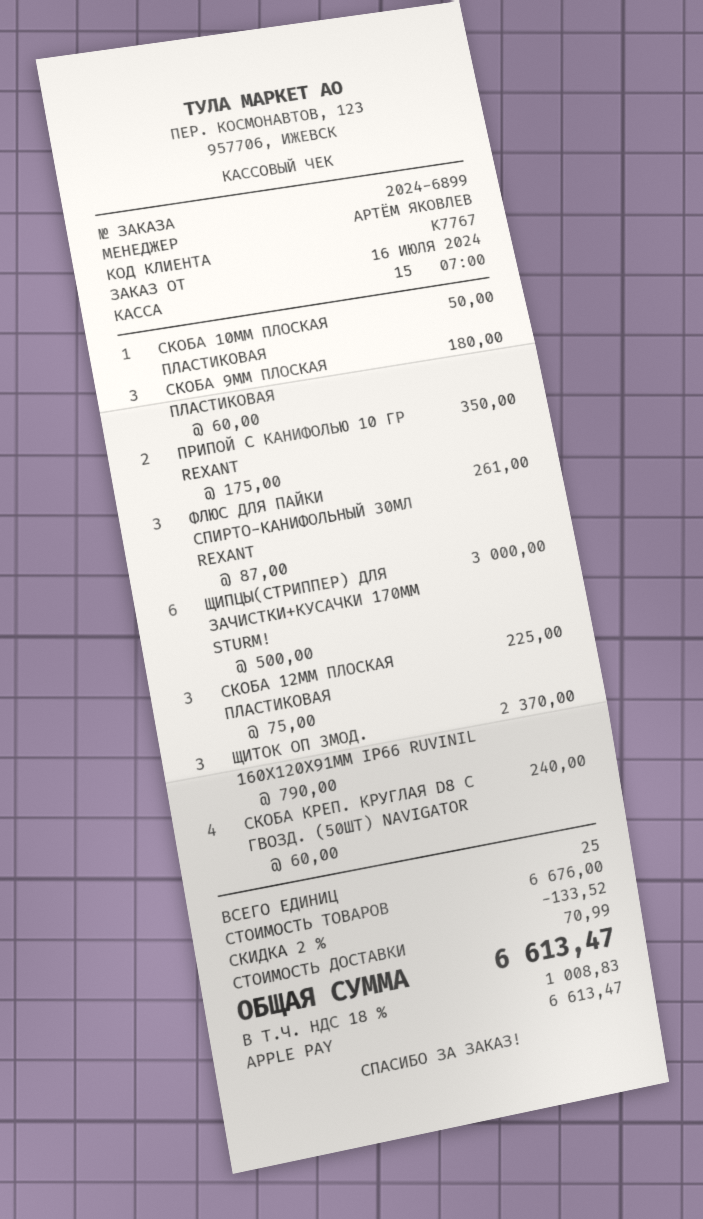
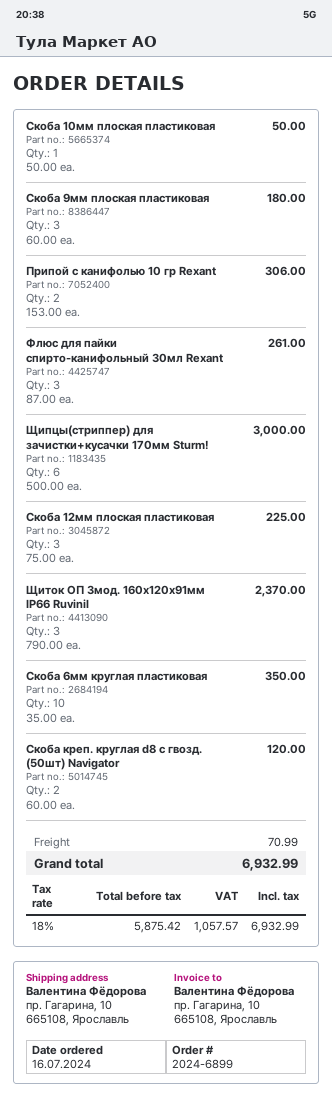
ПРИПОЙ С КАНИФОЛЬЮ 10 ГР REXANT: 2 x 175.00 = 350.00 -> 2 x 153.00 = 306.00
СКОБА КРЕП. КРУГЛАЯ D8 С ГВОЗД. (50ШТ) NAVIGATOR: 4 x 60.00 = 240.00 -> 2 x 60.00 = 120.00
Скоба 6мм круглая пластиковая: none -> 10 x 35.00 = 350.00
discount: 2% = 133.52 -> none
tax: 18% = 1008.83 -> 18% = 1057.57
total: 6613.47 -> 6932.99

